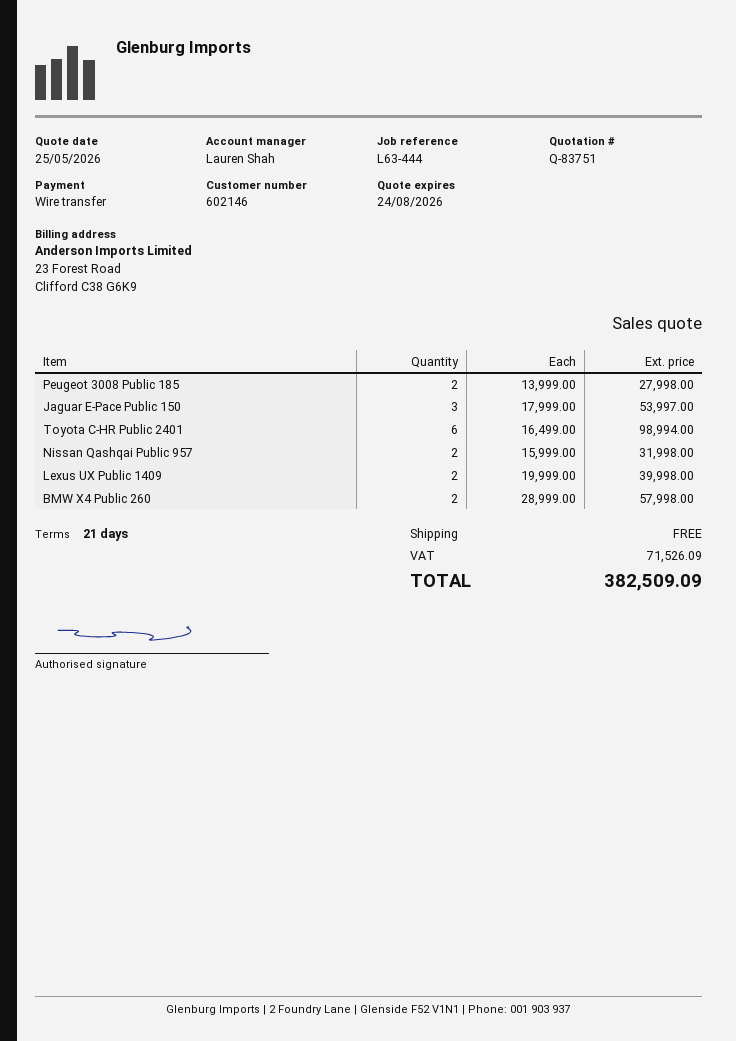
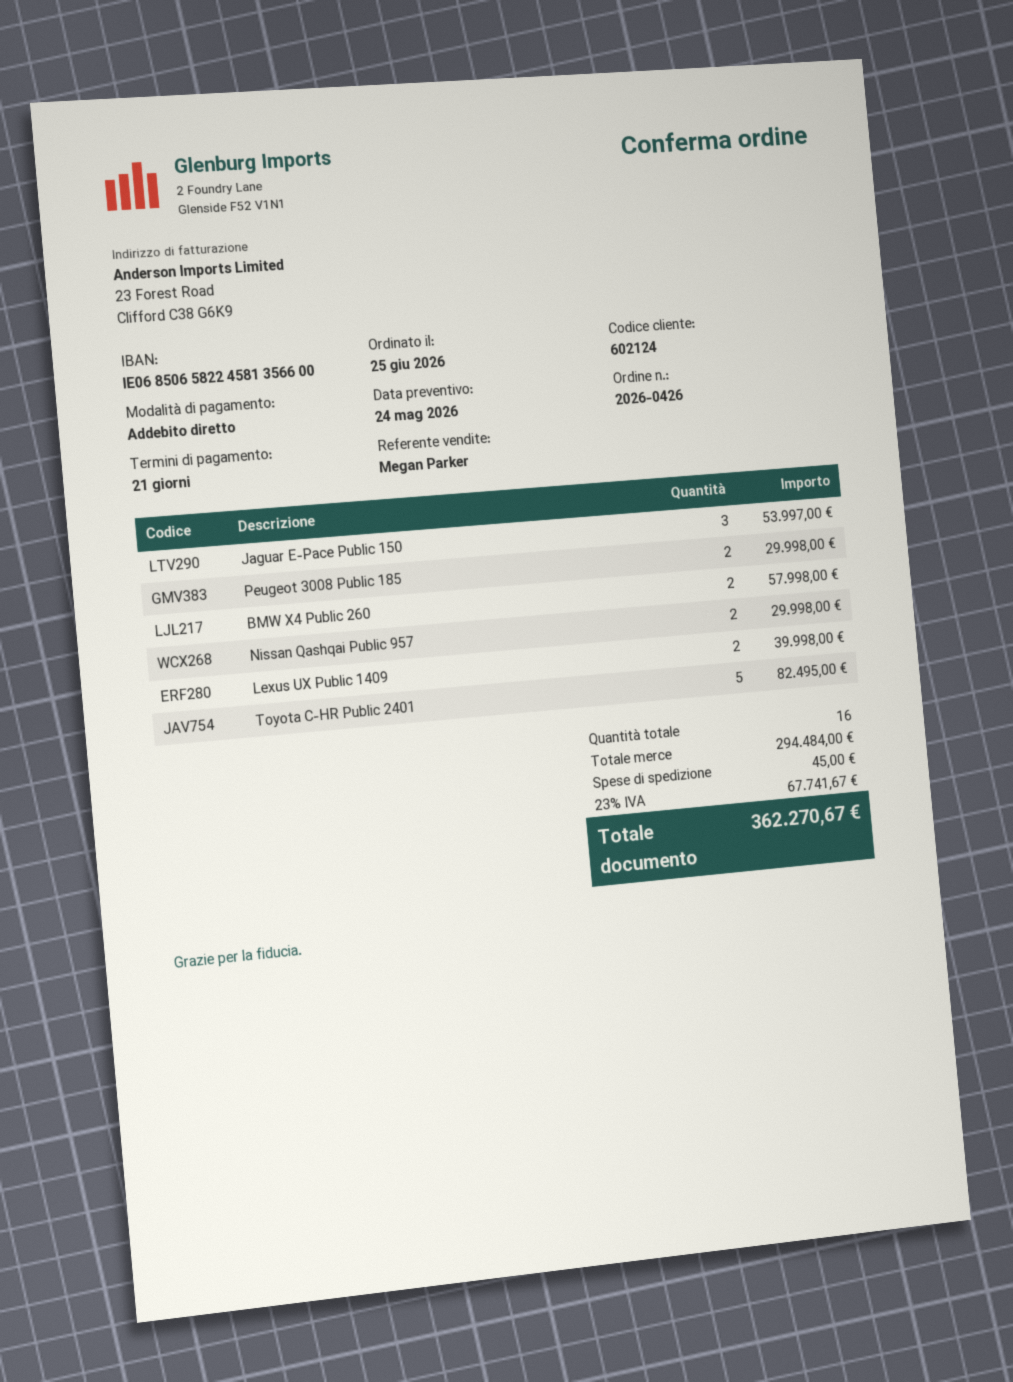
quote date: 2026-05-25 -> 2026-05-24
customer number: 602146 -> 602124
sales rep: Lauren Shah -> Megan Parker
payment method: bank transfer -> direct debit
Peugeot 3008 Public 185: 2 for 27998.00 -> 2 for 29998.00
Toyota C-HR Public 2401: 6 for 98994.00 -> 5 for 82495.00
Nissan Qashqai Public 957: 2 for 31998.00 -> 2 for 29998.00
shipping: 0.00 -> 45.00
tax: 71526.09 -> 67741.67
total: 382509.09 -> 362270.67

